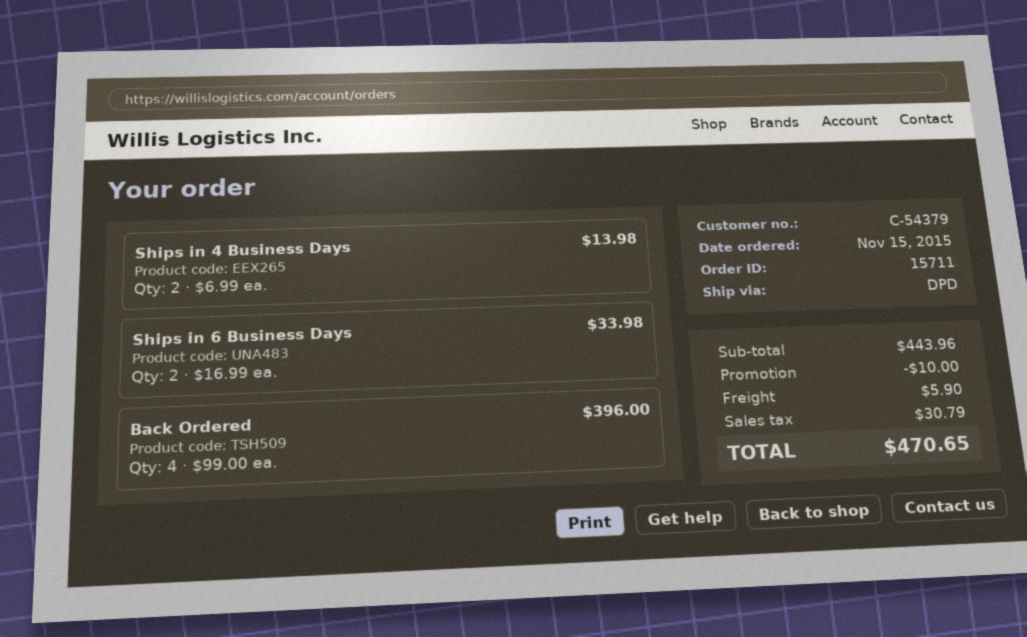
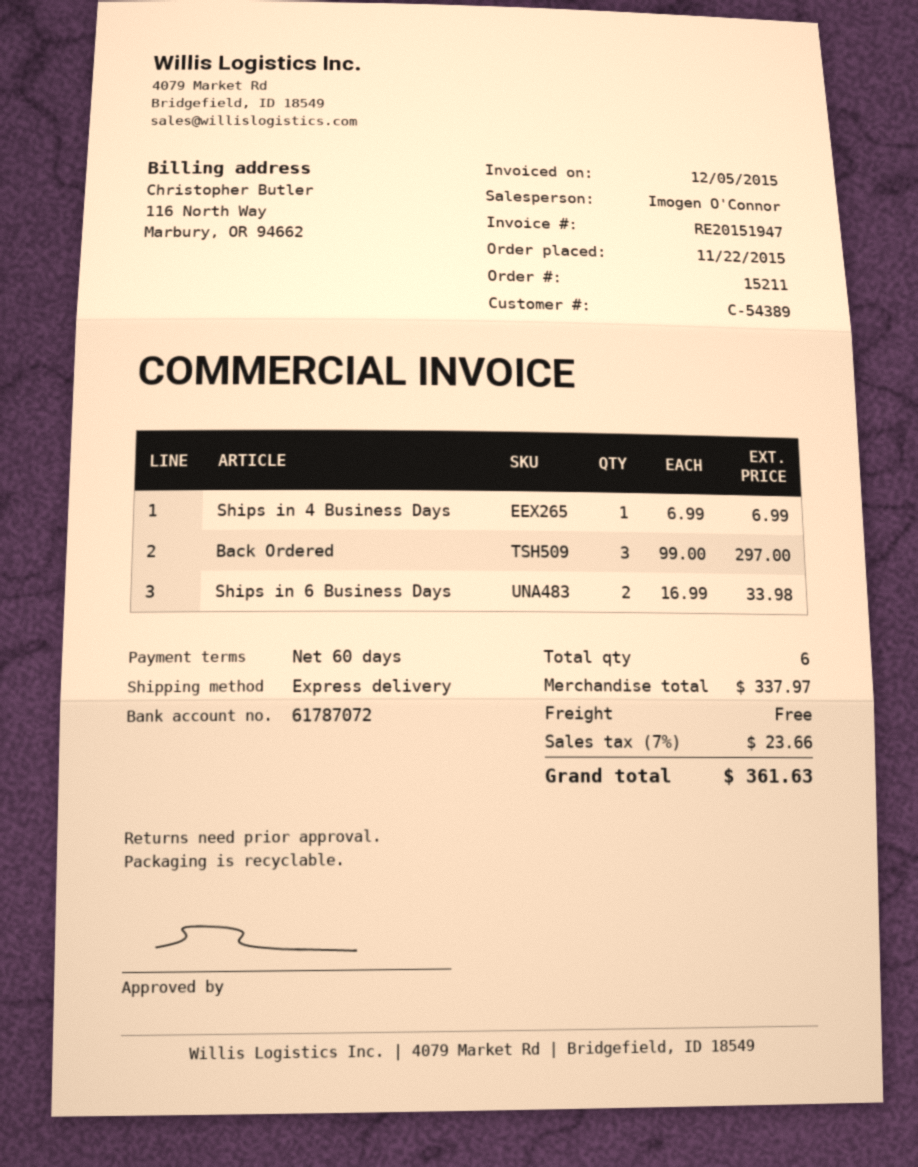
order number: 15711 -> 15211
order date: 2015-11-15 -> 2015-11-22
customer number: C-54379 -> C-54389
shipping method: DPD -> express
Ships in 4 Business Days: 2 x 6.99 = 13.98 -> 1 x 6.99 = 6.99
Back Ordered: 4 x 99.00 = 396.00 -> 3 x 99.00 = 297.00
subtotal: 443.96 -> 337.97
discount: 10.00 -> none
shipping: 5.90 -> 0.00
tax: 30.79 -> 23.66
total: 470.65 -> 361.63

